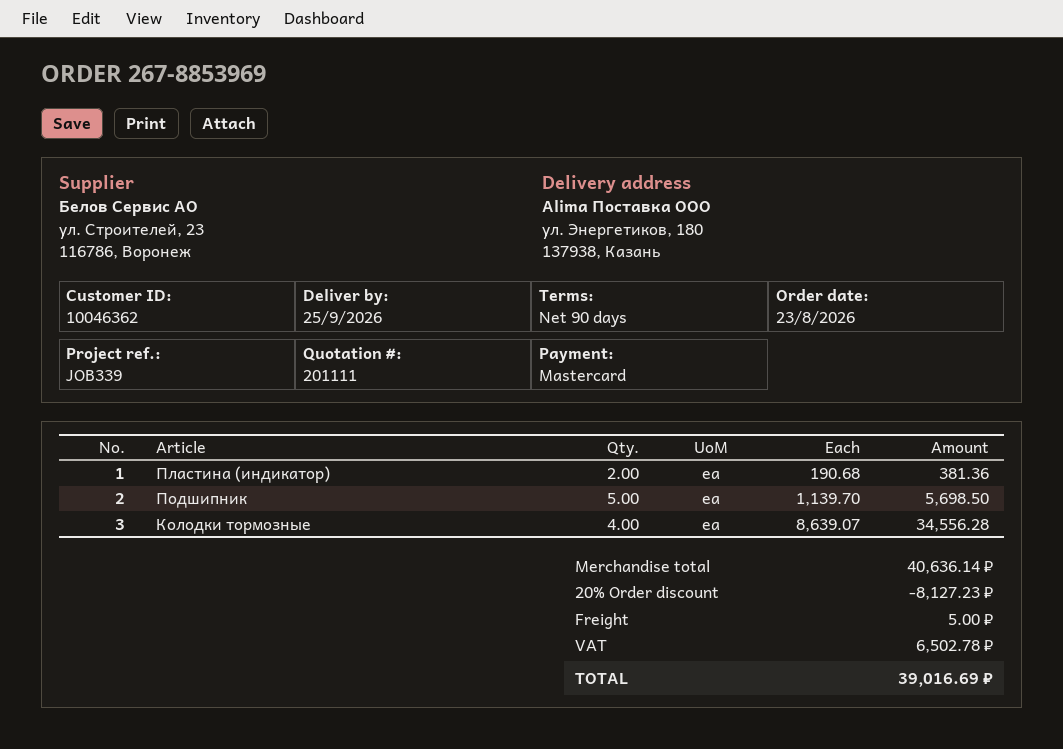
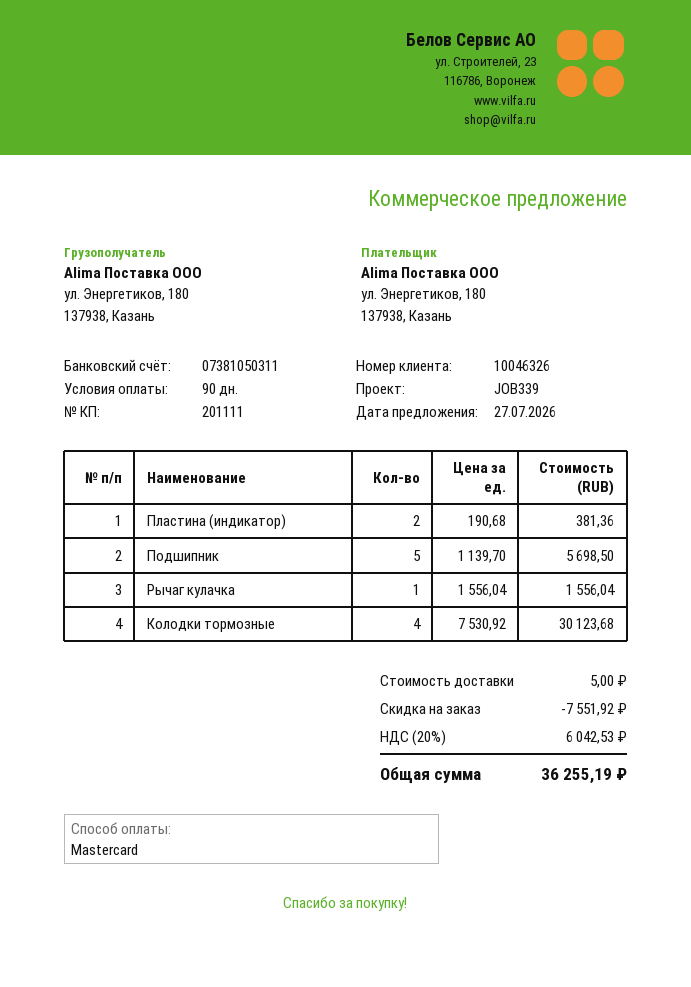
customer number: 10046362 -> 10046326
Колодки тормозные: 4 x 8639.07 = 34556.28 -> 4 x 7530.92 = 30123.68
Рычаг кулачка: none -> 1 x 1556.04 = 1556.04
discount: 8127.23 -> 7551.92
tax: 6502.78 -> 6042.53
total: 39016.69 -> 36255.19

